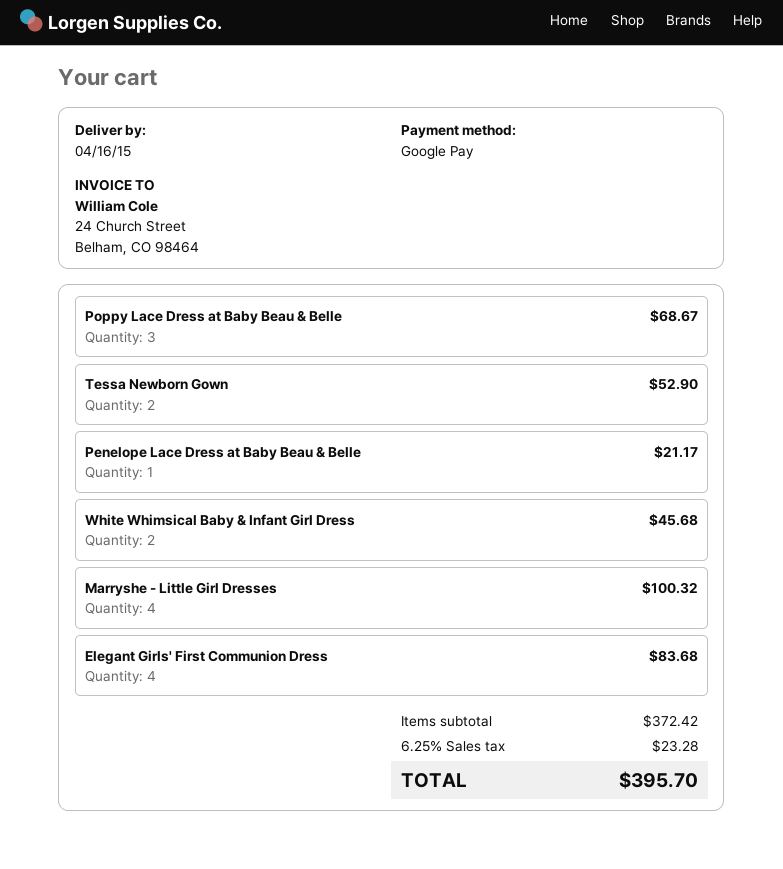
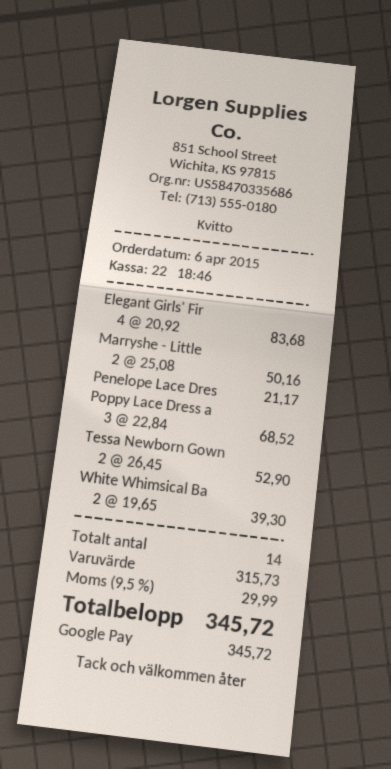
Poppy Lace Dress at Baby Beau & Belle: 3 for 68.67 -> 3 for 68.52
White Whimsical Baby & Infant Girl Dress: 2 for 45.68 -> 2 for 39.30
Marryshe - Little Girl Dresses: 4 for 100.32 -> 2 for 50.16
subtotal: 372.42 -> 315.73
tax: 6.25% = 23.28 -> 9.5% = 29.99
total: 395.70 -> 345.72

